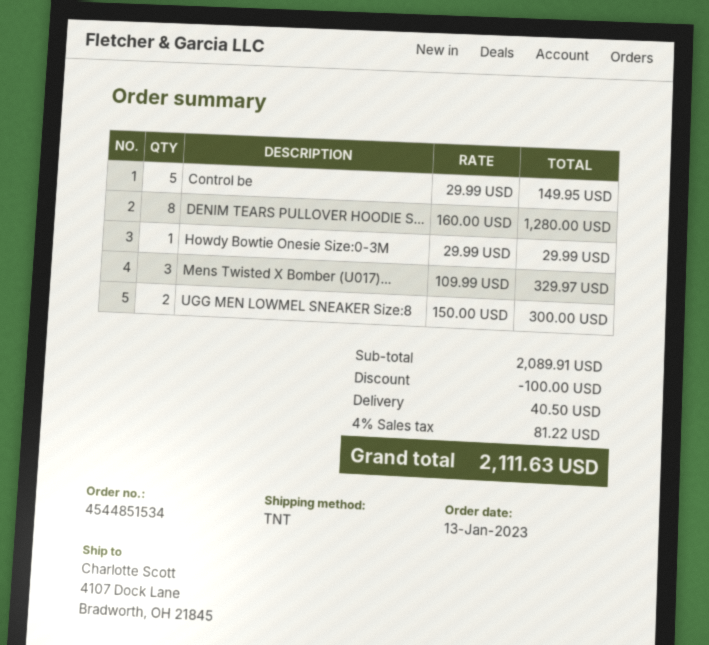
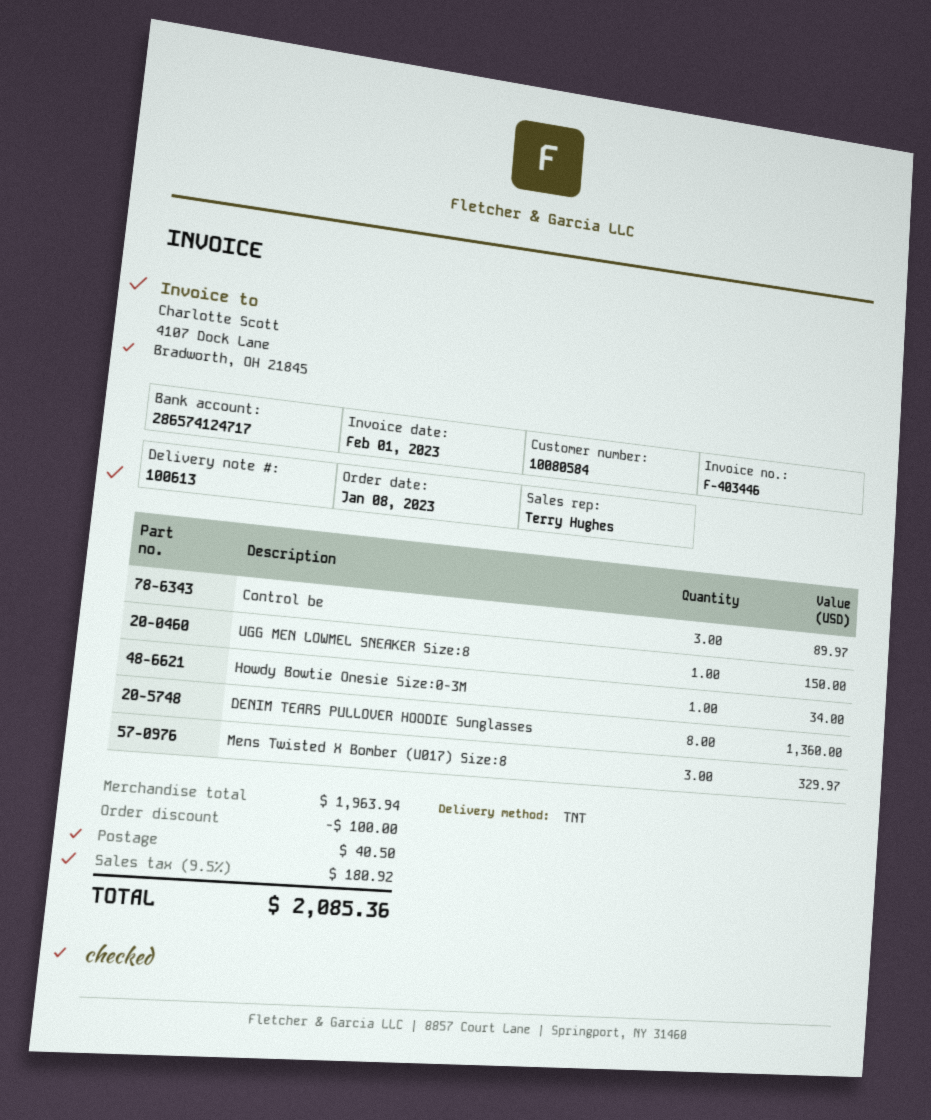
order date: 2023-01-13 -> 2023-01-08
Control be: 5 for 149.95 -> 3 for 89.97
DENIM TEARS PULLOVER HOODIE S...: 8 for 1280.00 -> 8 for 1360.00
Howdy Bowtie Onesie Size:0-3M: 1 for 29.99 -> 1 for 34.00
UGG MEN LOWMEL SNEAKER Size:8: 2 for 300.00 -> 1 for 150.00
subtotal: 2089.91 -> 1963.94
tax: 4% = 81.22 -> 9.5% = 180.92
total: 2111.63 -> 2085.36

